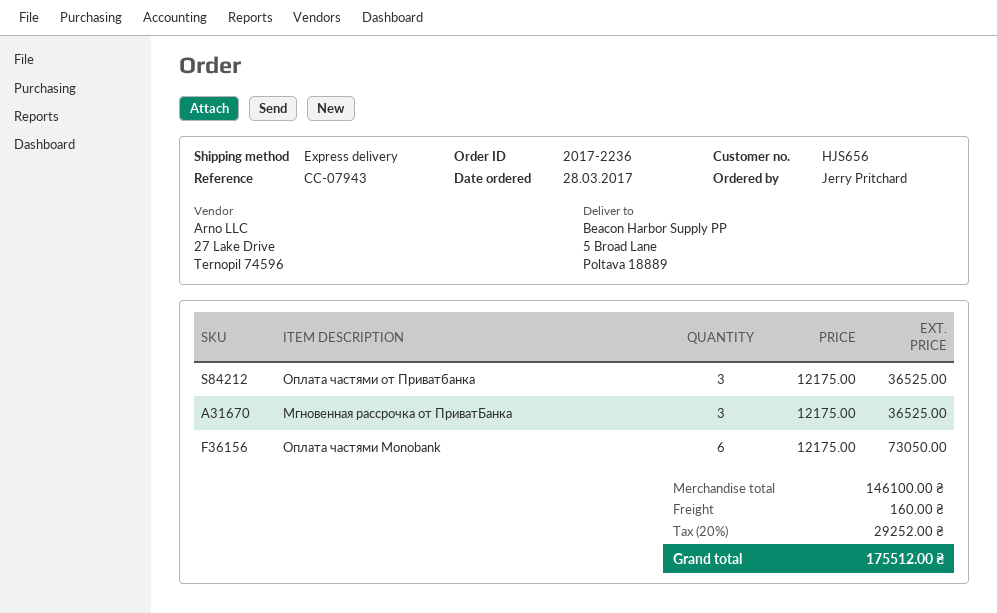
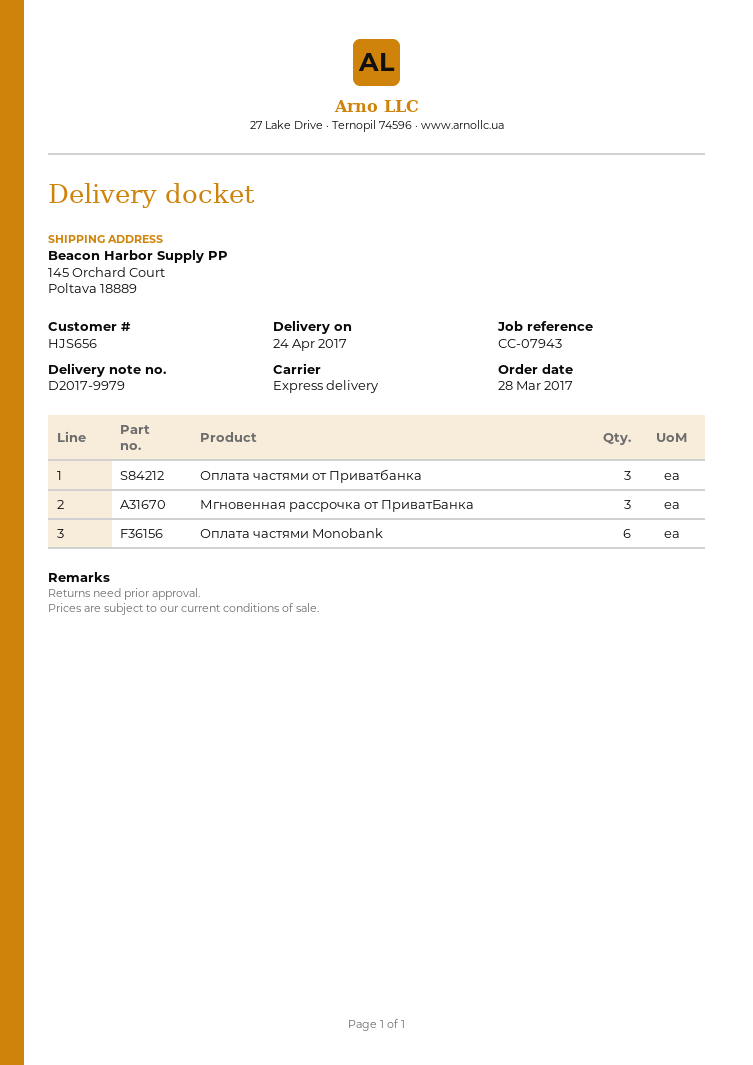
ship to: 5 Broad Lane, Poltava 18889 -> 145 Orchard Court, Poltava 18889

